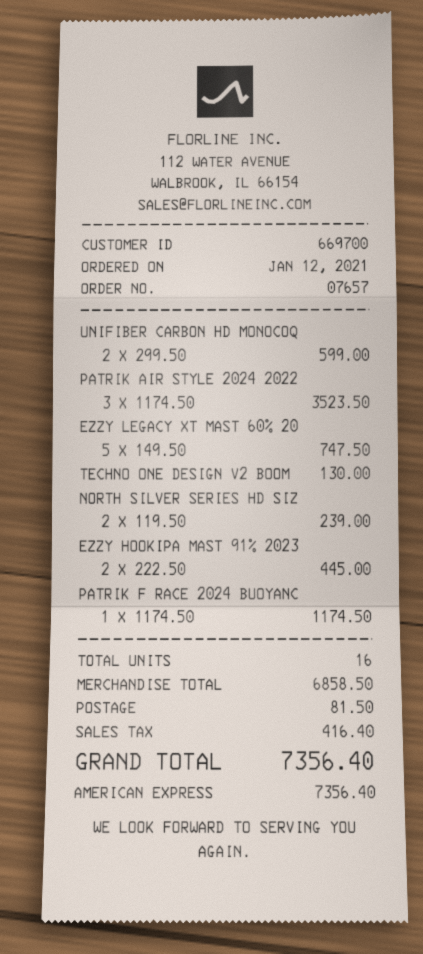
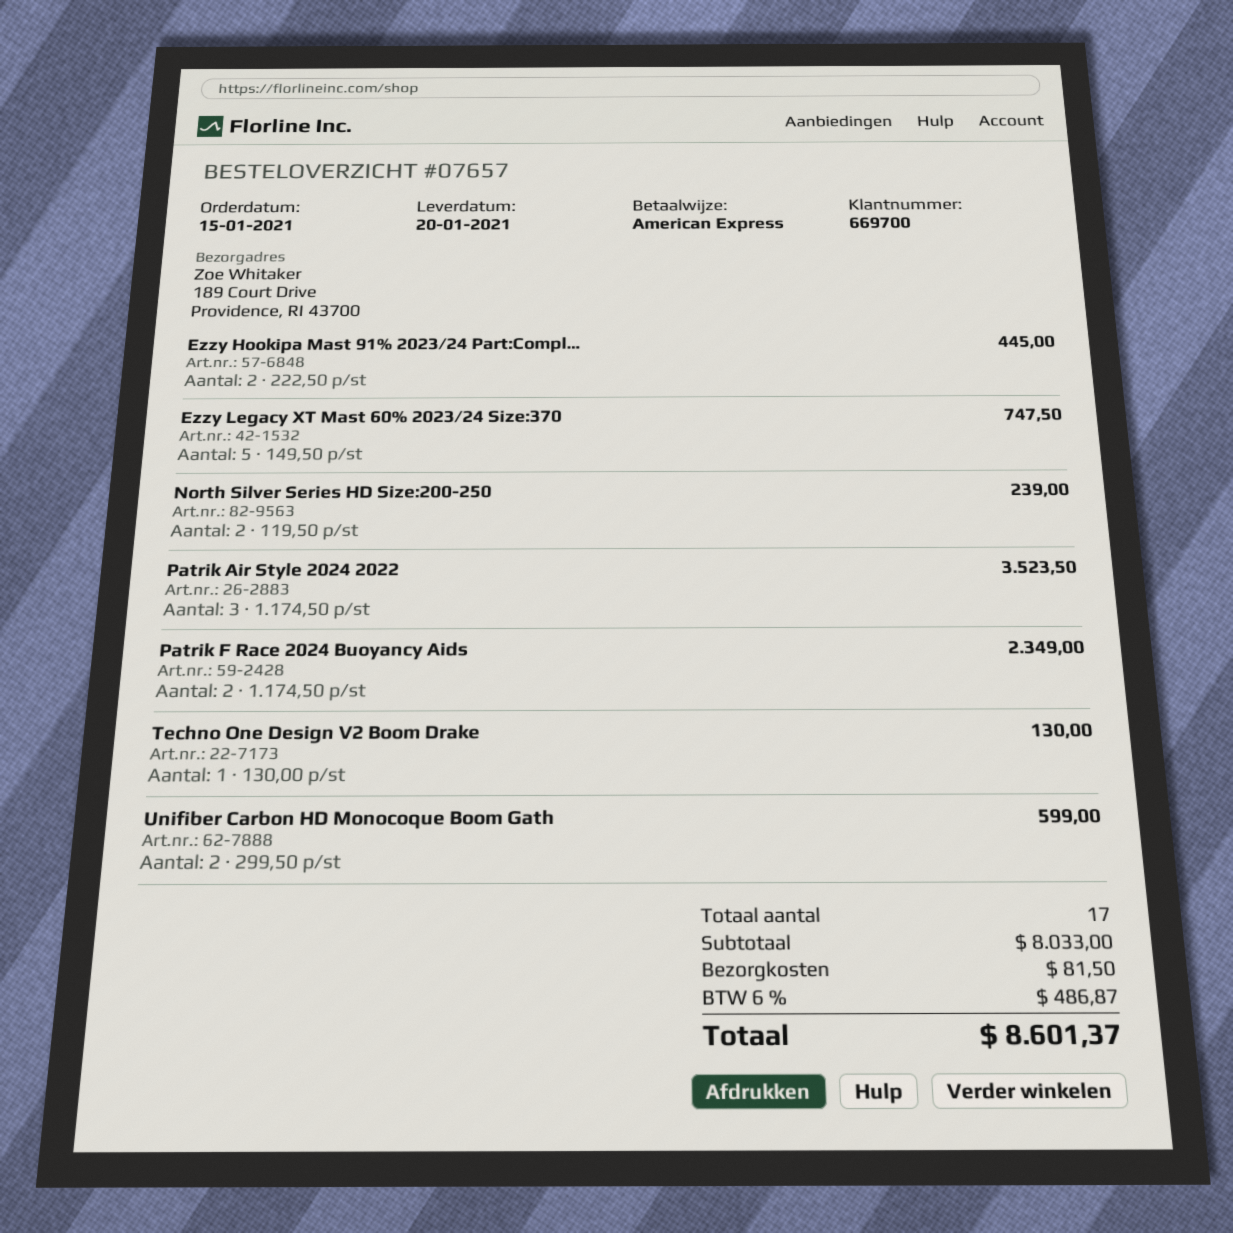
order date: 2021-01-12 -> 2021-01-15
PATRIK F RACE 2024 BUOYANC: 1 x 1174.50 = 1174.50 -> 2 x 1174.50 = 2349.00
total quantity: 16 -> 17
subtotal: 6858.50 -> 8033.00
tax: 416.40 -> 486.87
total: 7356.40 -> 8601.37

